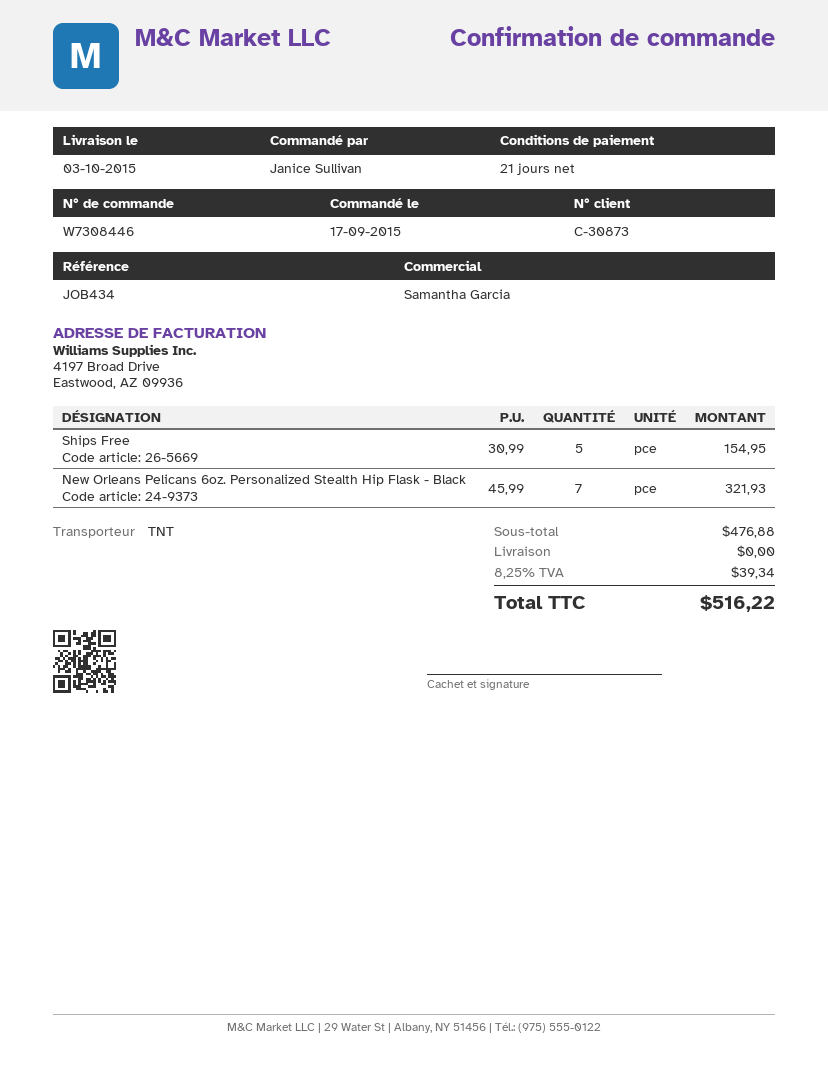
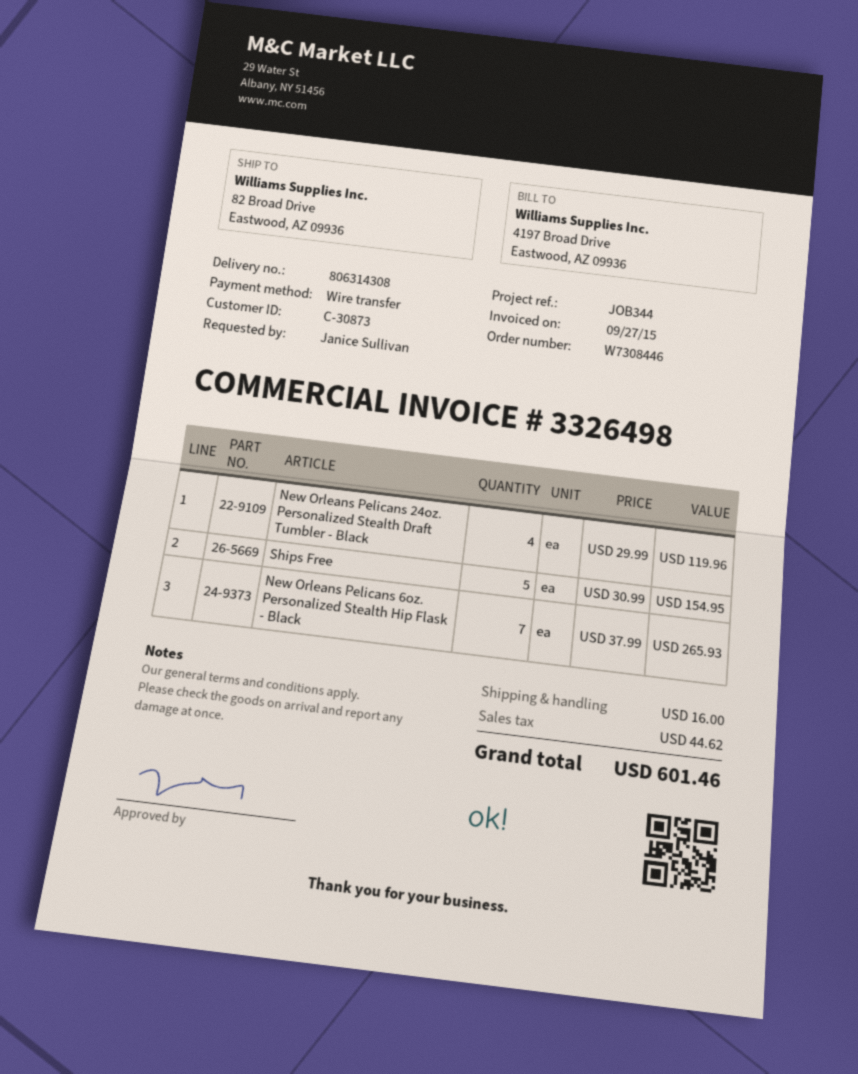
reference: JOB434 -> JOB344
New Orleans Pelicans 6oz. Personalized Stealth Hip Flask - Black: 7 x 45.99 = 321.93 -> 7 x 37.99 = 265.93
New Orleans Pelicans 24oz. Personalized Stealth Draft Tumbler - Black: none -> 4 x 29.99 = 119.96
shipping: 0.00 -> 16.00
tax: 39.34 -> 44.62
total: 516.22 -> 601.46

